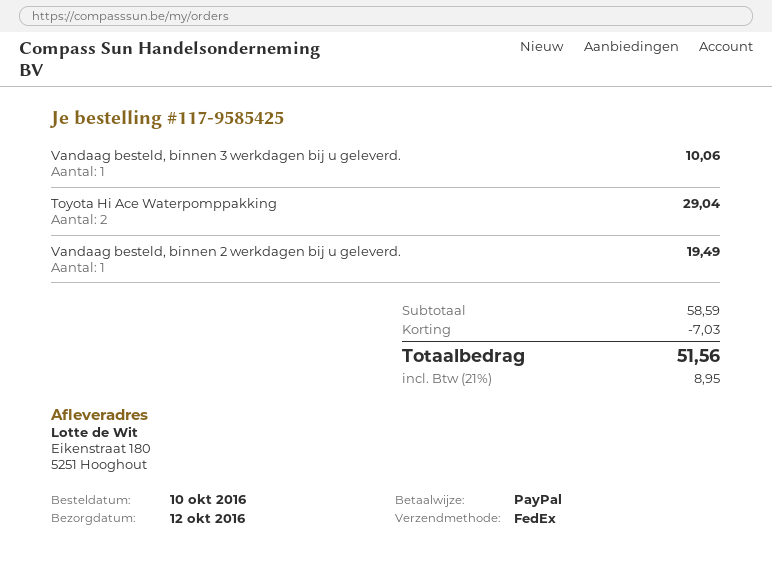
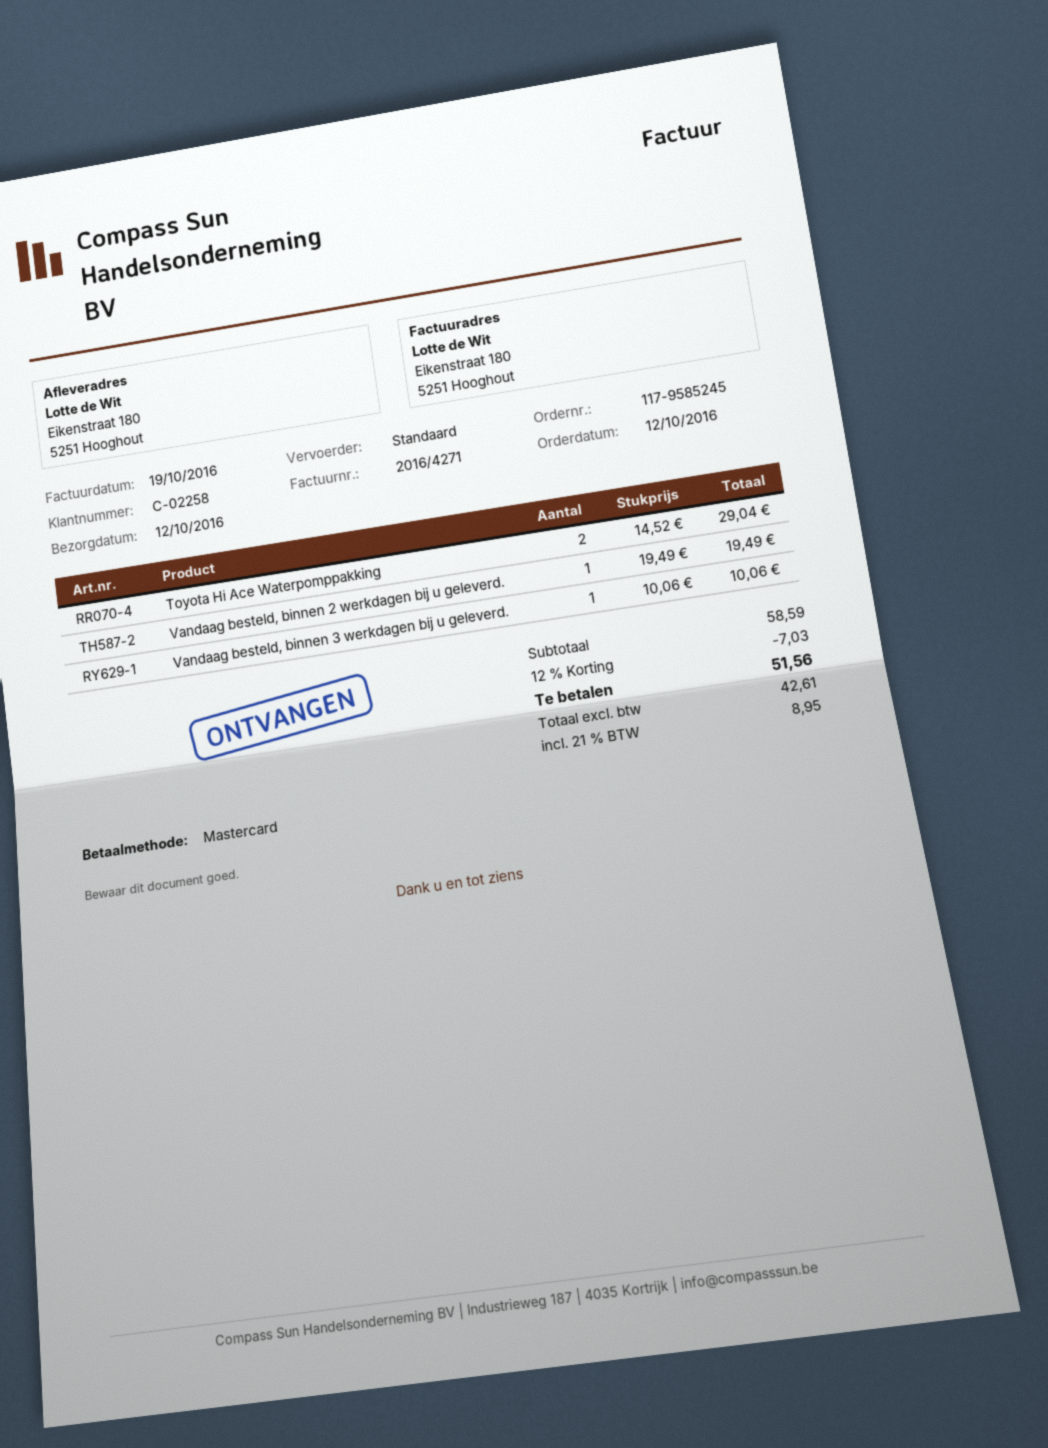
order number: 117-9585425 -> 117-9585245
order date: 2016-10-10 -> 2016-10-12
payment method: PayPal -> Mastercard
shipping method: FedEx -> standard

